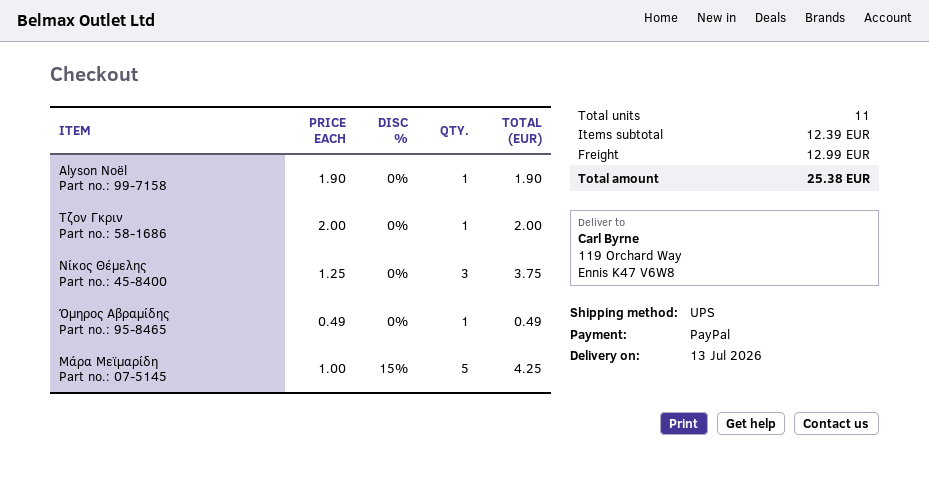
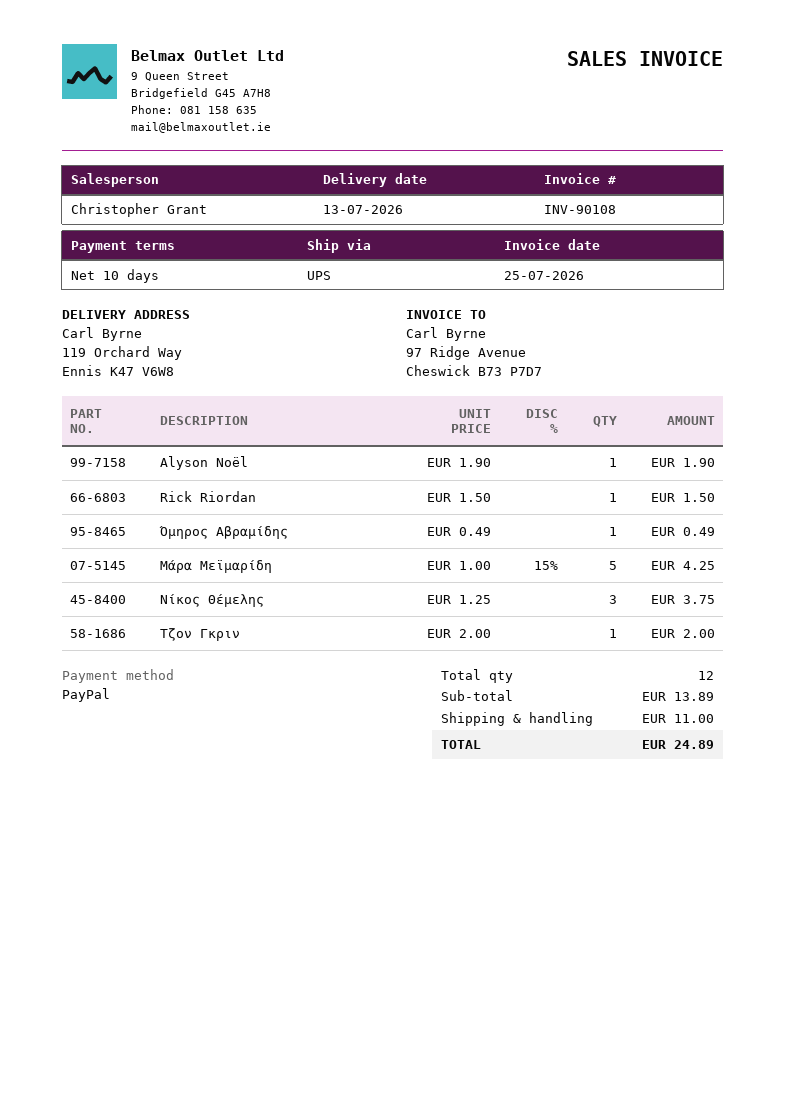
Rick Riordan: none -> 1 x 1.50 = 1.50
total quantity: 11 -> 12
subtotal: 12.39 -> 13.89
shipping: 12.99 -> 11.00
total: 25.38 -> 24.89

